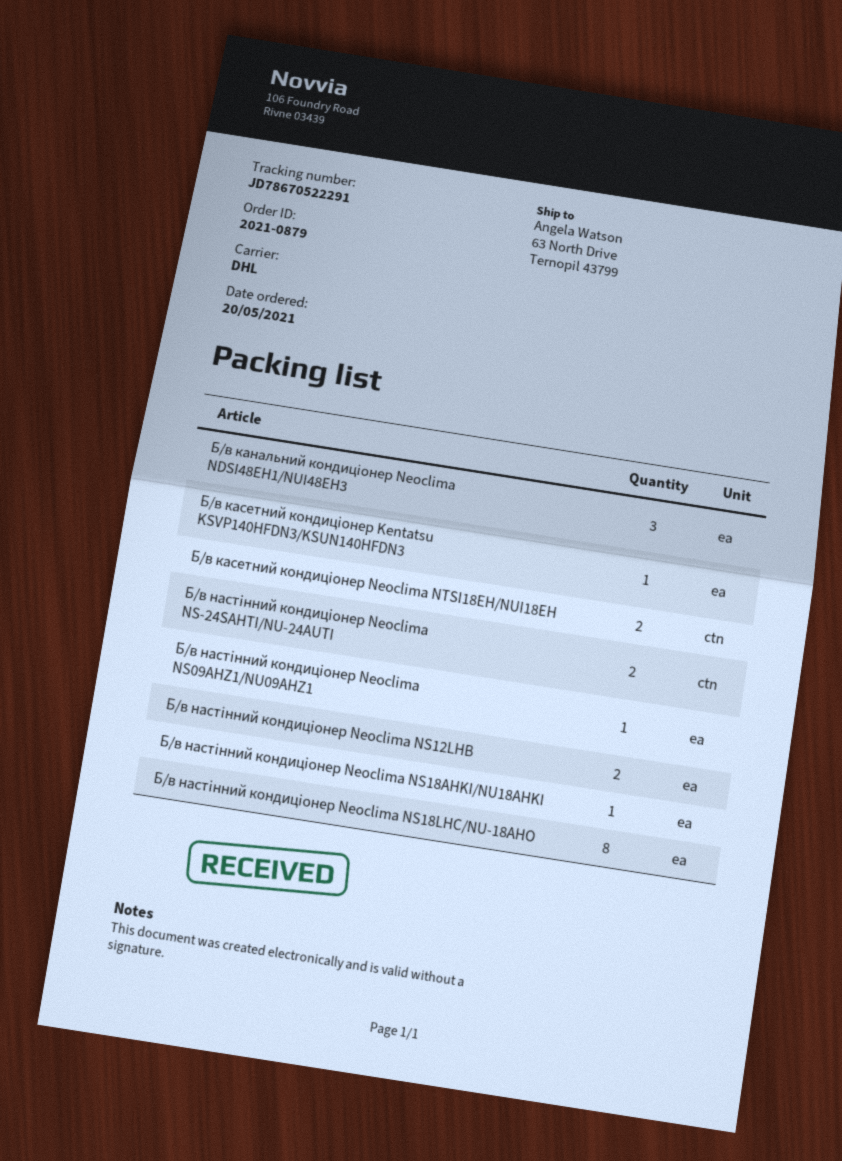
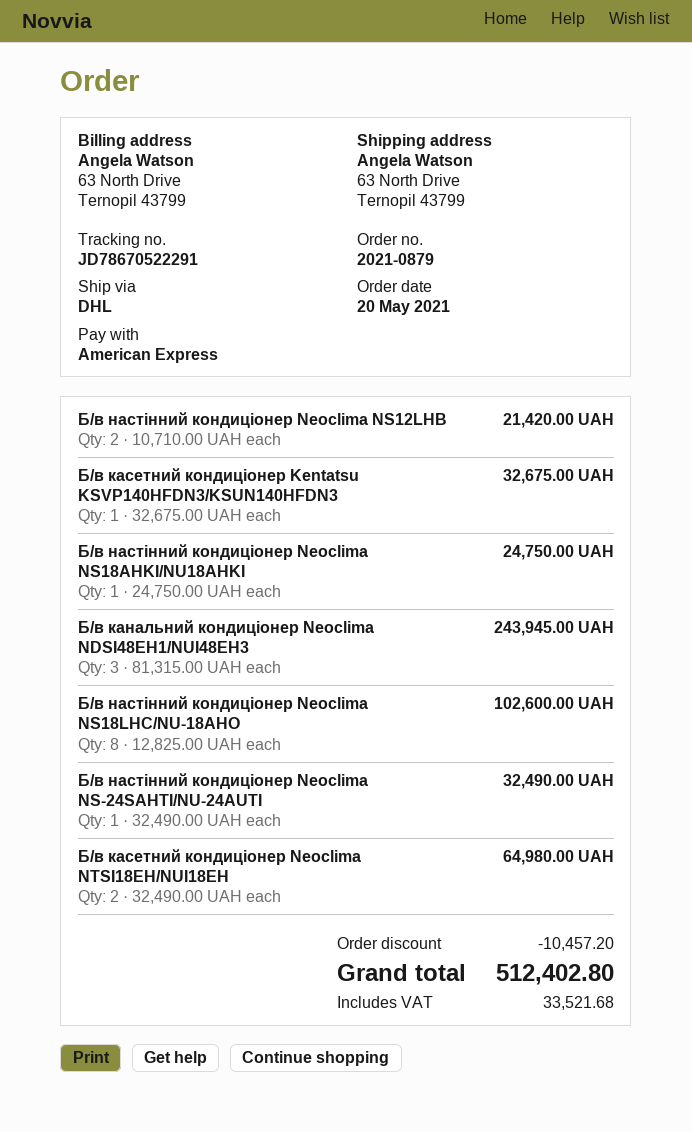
Б/в настінний кондиціонер Neoclima NS-24SAHTI/NU-24AUTI: 2 -> 1
Б/в настінний кондиціонер Neoclima NS09AHZ1/NU09AHZ1: 1 -> none

